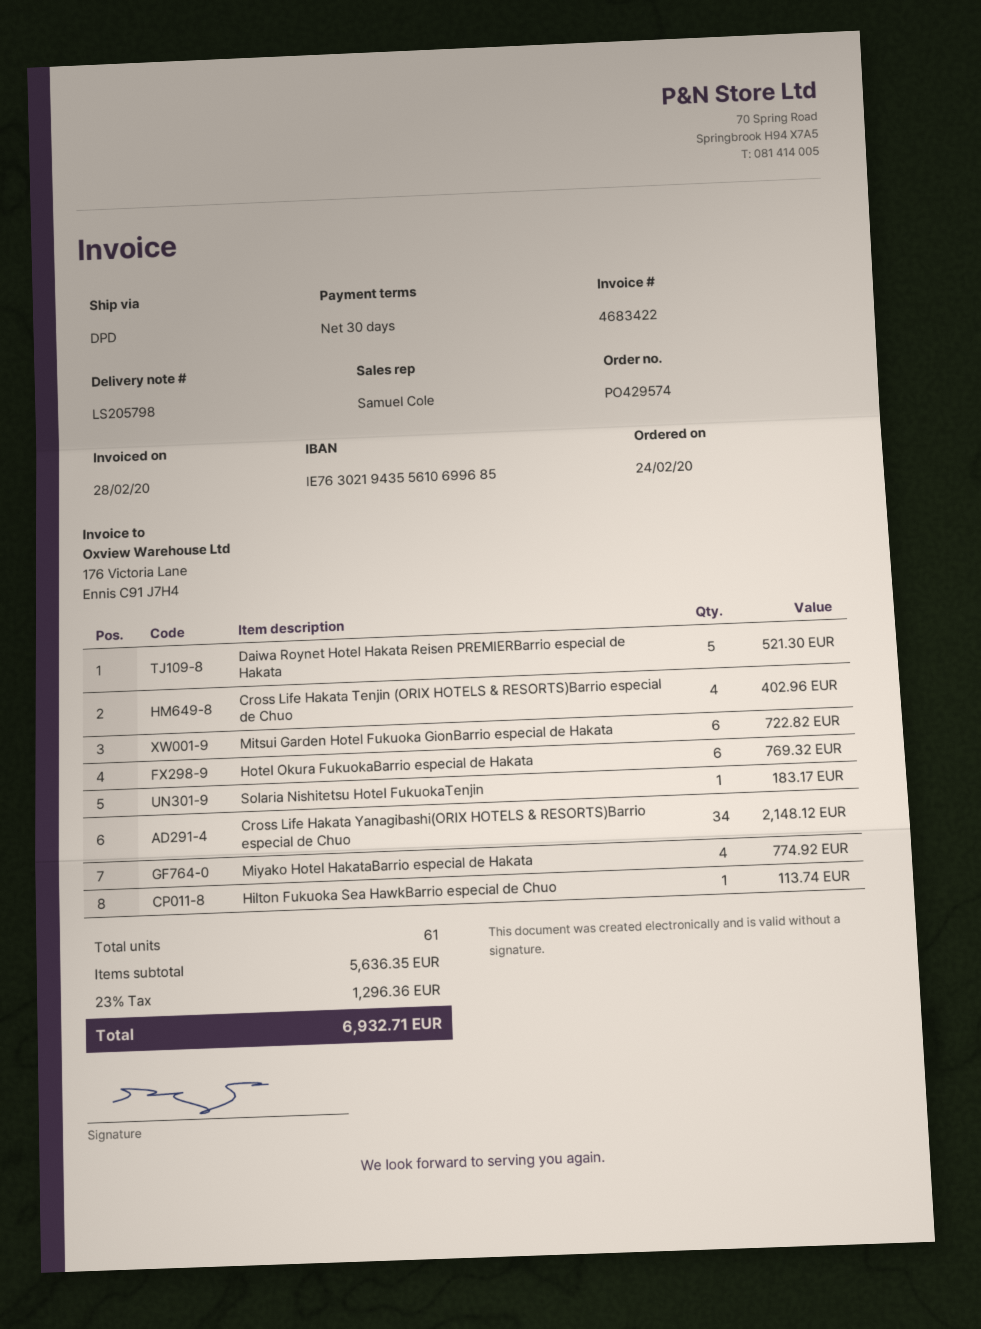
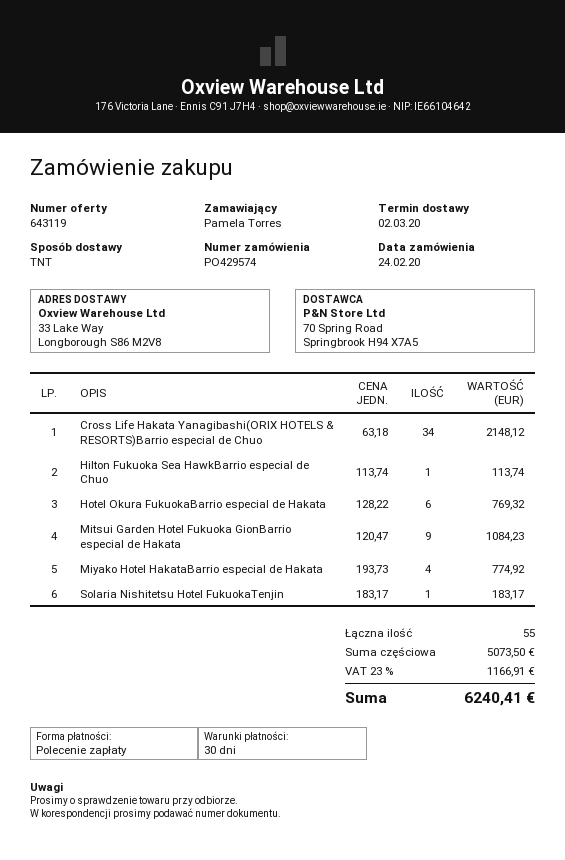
shipping method: DPD -> TNT
Daiwa Roynet Hotel Hakata Reisen PREMIERBarrio especial de Hakata: 5 for 521.30 -> none
Cross Life Hakata Tenjin (ORIX HOTELS & RESORTS)Barrio especial de Chuo: 4 for 402.96 -> none
Mitsui Garden Hotel Fukuoka GionBarrio especial de Hakata: 6 for 722.82 -> 9 for 1084.23
total quantity: 61 -> 55
subtotal: 5636.35 -> 5073.50
tax: 23% = 1296.36 -> 23% = 1166.91
total: 6932.71 -> 6240.41

